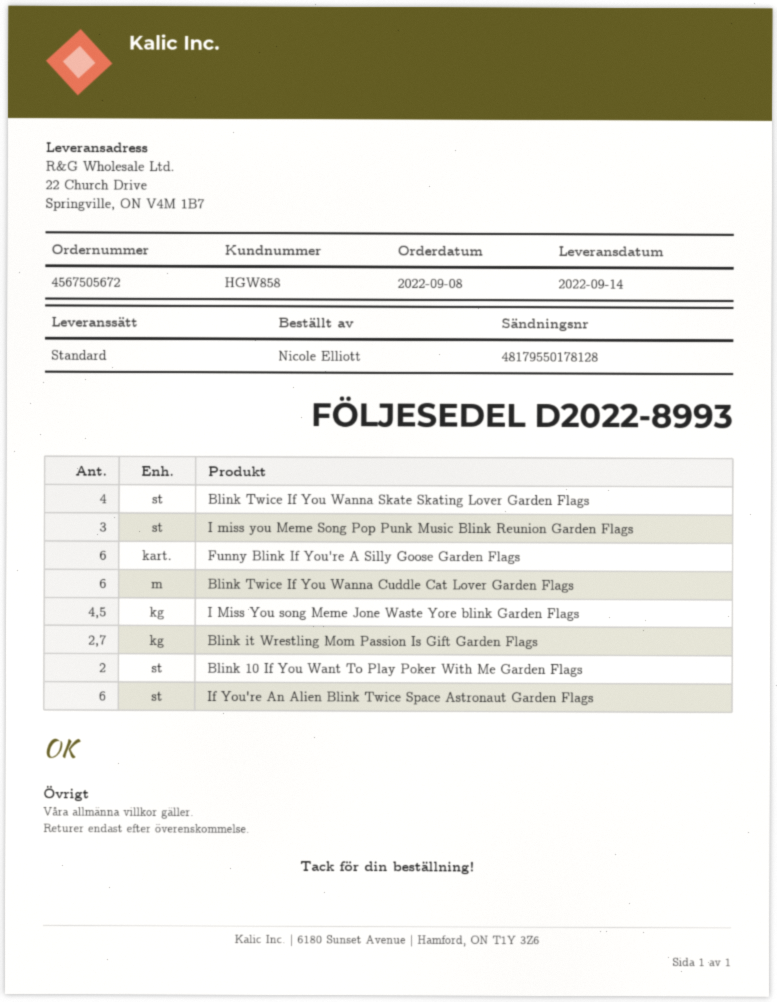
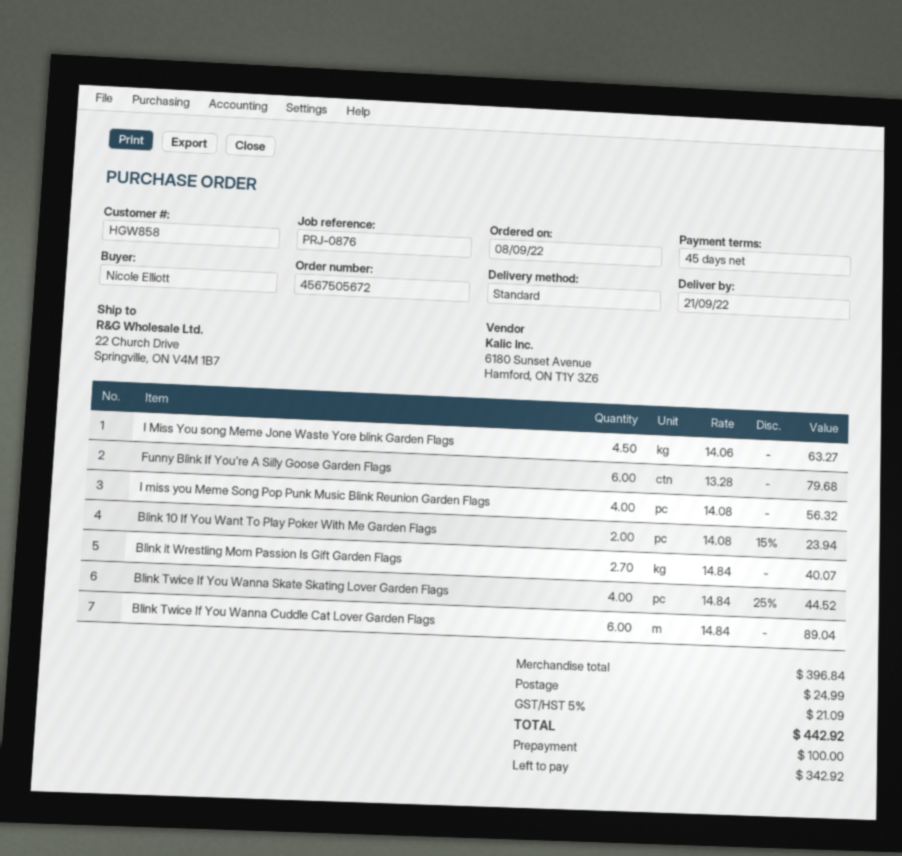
delivery date: 2022-09-14 -> 2022-09-21
I miss you Meme Song Pop Punk Music Blink Reunion Garden Flags: 3 -> 4
If You're An Alien Blink Twice Space Astronaut Garden Flags: 6 -> none

